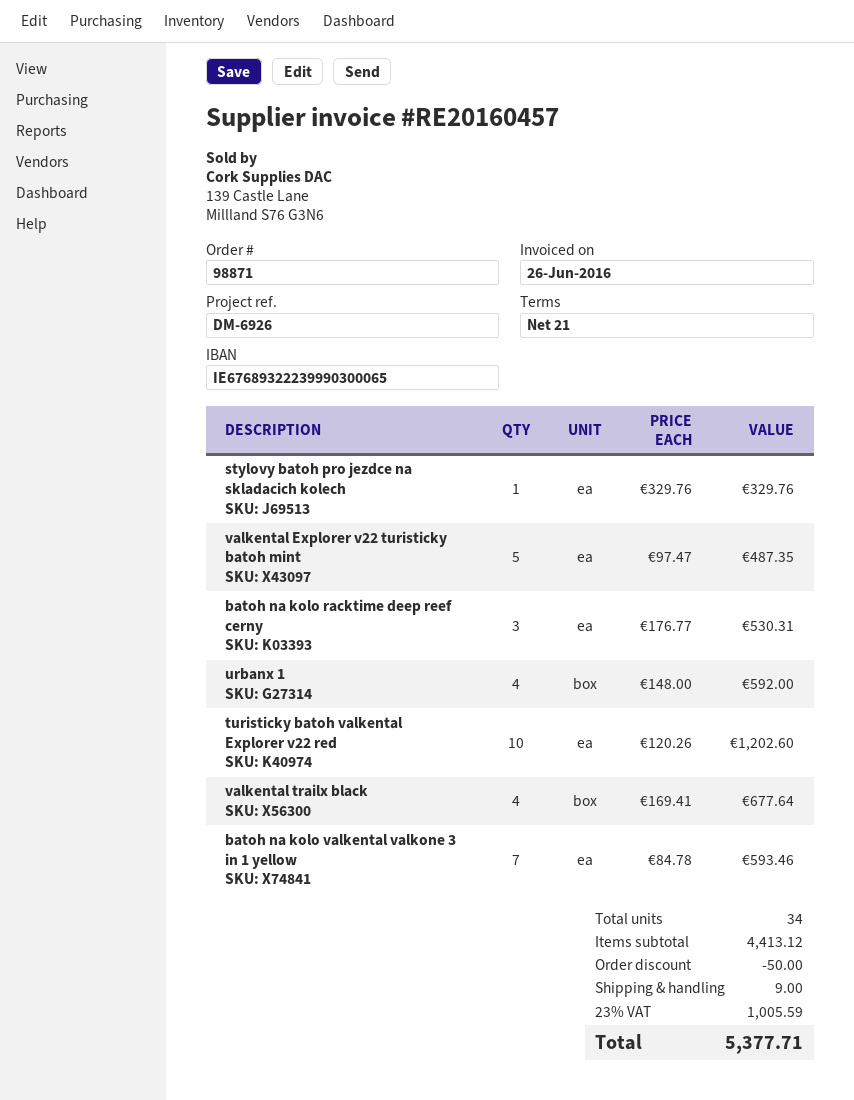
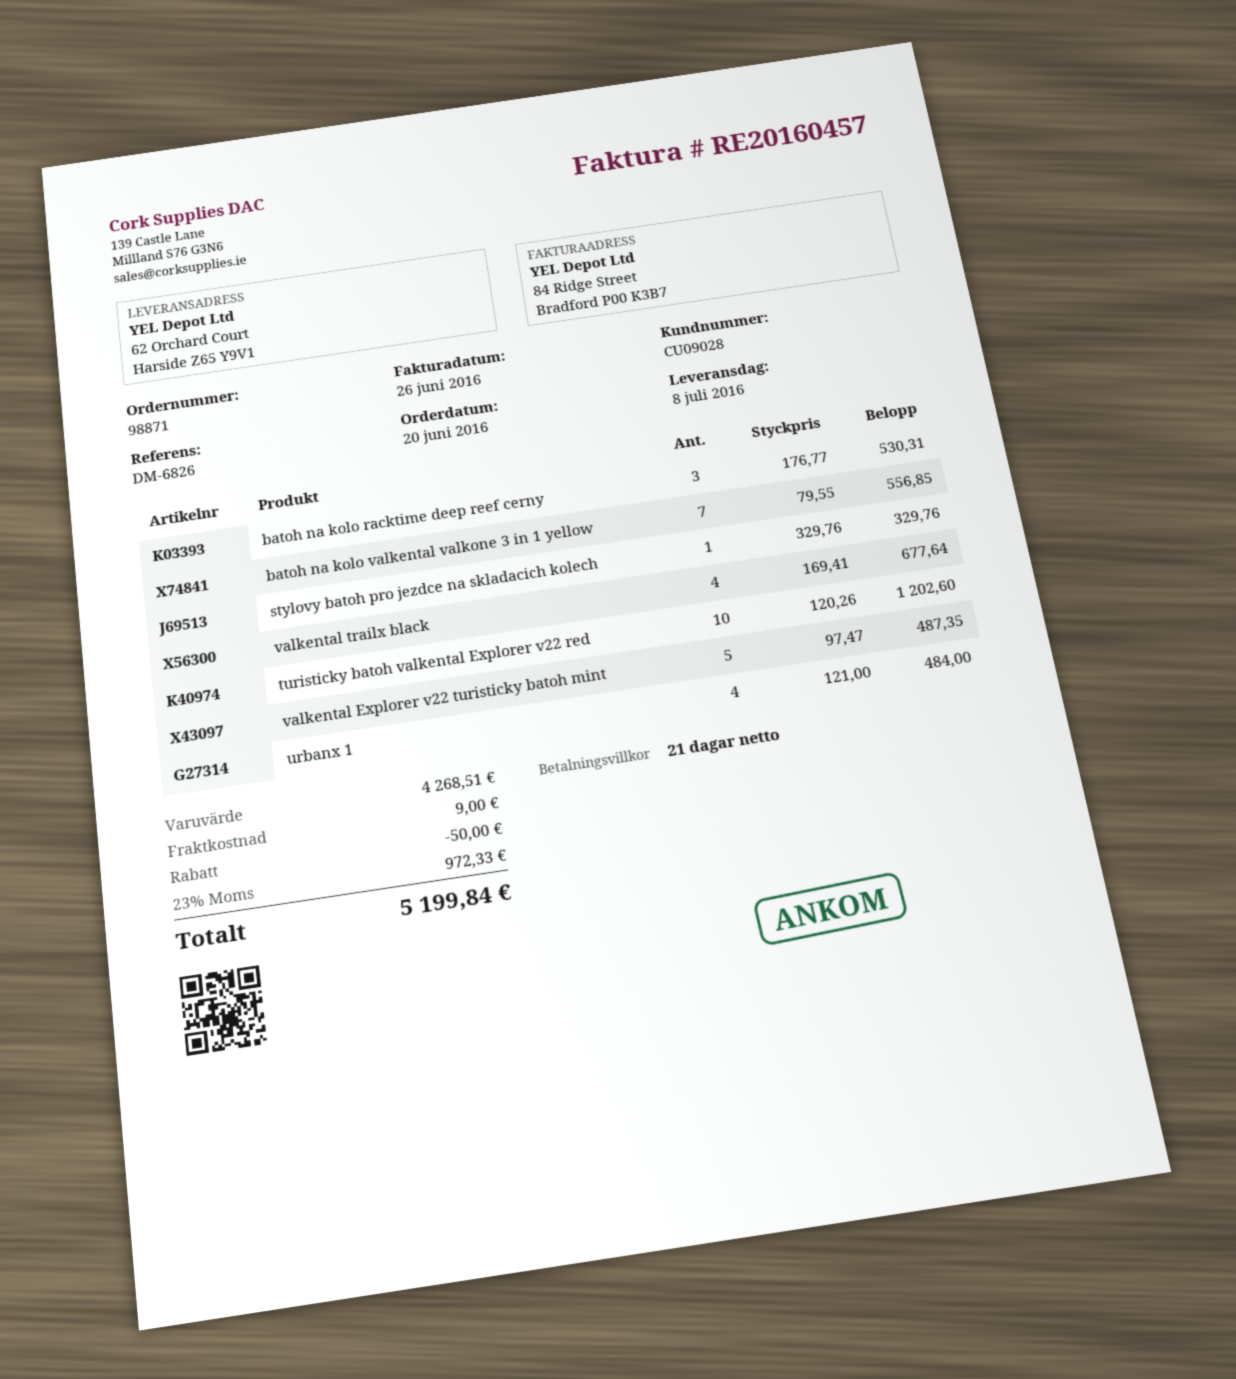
reference: DM-6926 -> DM-6826
urbanx 1: 4 x 148.00 = 592.00 -> 4 x 121.00 = 484.00
batoh na kolo valkental valkone 3 in 1 yellow: 7 x 84.78 = 593.46 -> 7 x 79.55 = 556.85
subtotal: 4413.12 -> 4268.51
tax: 23% = 1005.59 -> 23% = 972.33
total: 5377.71 -> 5199.84

